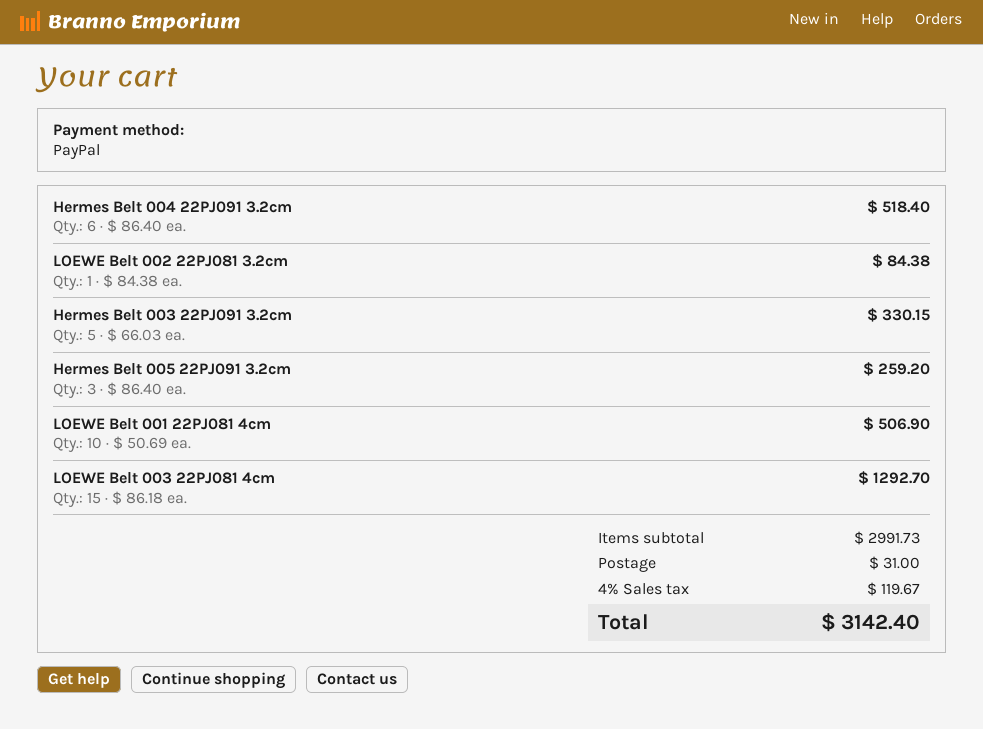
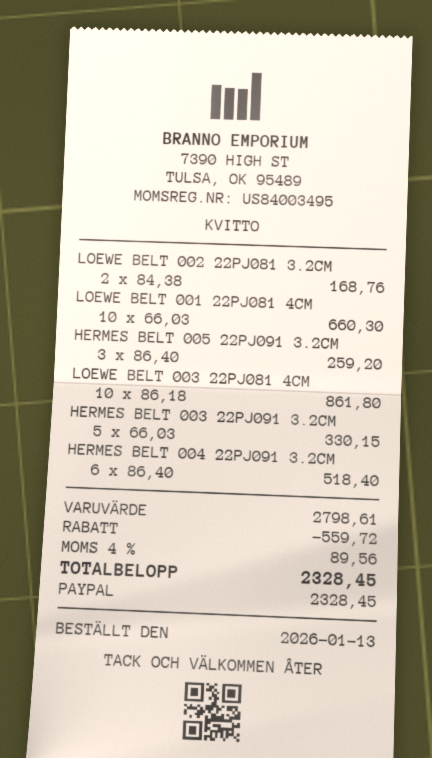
LOEWE Belt 002 22PJ081 3.2cm: 1 x 84.38 = 84.38 -> 2 x 84.38 = 168.76
LOEWE Belt 001 22PJ081 4cm: 10 x 50.69 = 506.90 -> 10 x 66.03 = 660.30
LOEWE Belt 003 22PJ081 4cm: 15 x 86.18 = 1292.70 -> 10 x 86.18 = 861.80
subtotal: 2991.73 -> 2798.61
discount: none -> 559.72
shipping: 31.00 -> none
tax: 4% = 119.67 -> 4% = 89.56
total: 3142.40 -> 2328.45

